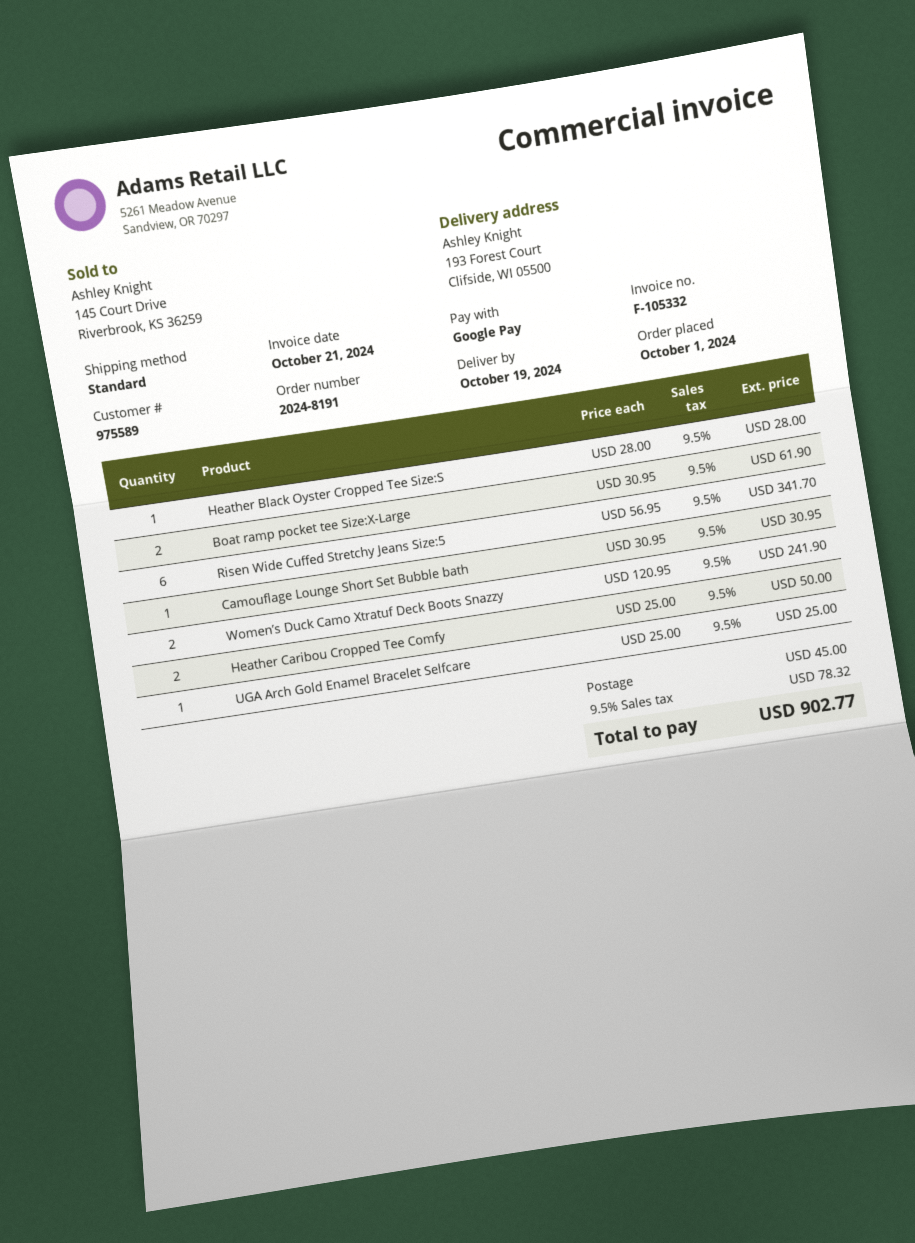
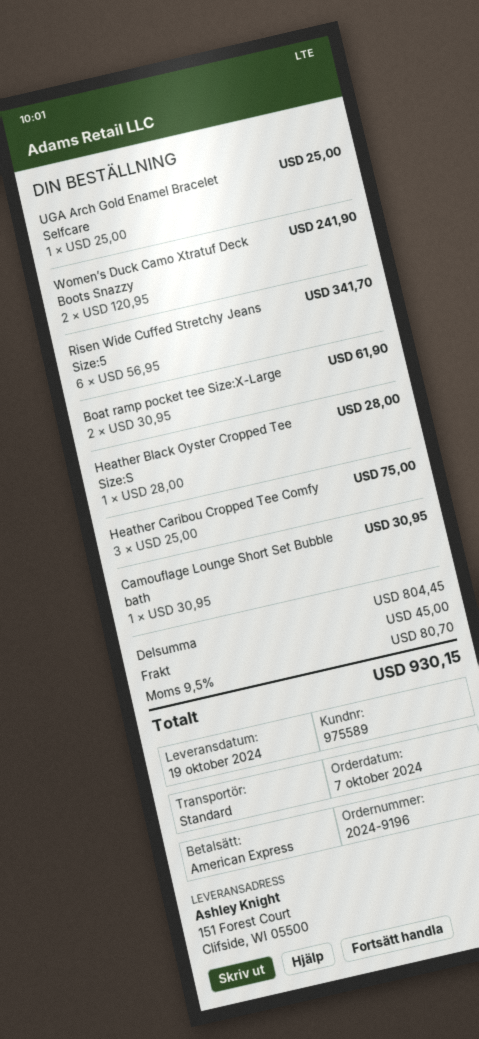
order number: 2024-8191 -> 2024-9196
order date: 2024-10-01 -> 2024-10-07
payment method: Google Pay -> American Express
ship to: 193 Forest Court, Clifside, WI 05500 -> 151 Forest Court, Clifside, WI 05500
Heather Caribou Cropped Tee Comfy: 2 x 25.00 = 50.00 -> 3 x 25.00 = 75.00
tax: 9.5% = 78.32 -> 9.5% = 80.70
total: 902.77 -> 930.15

